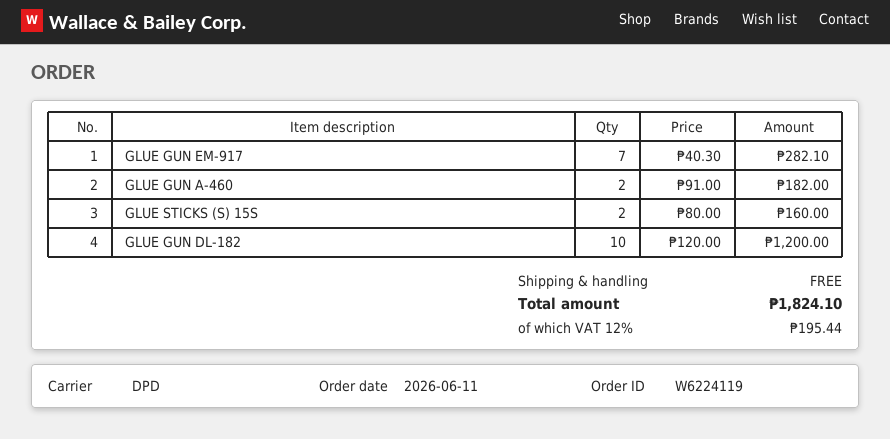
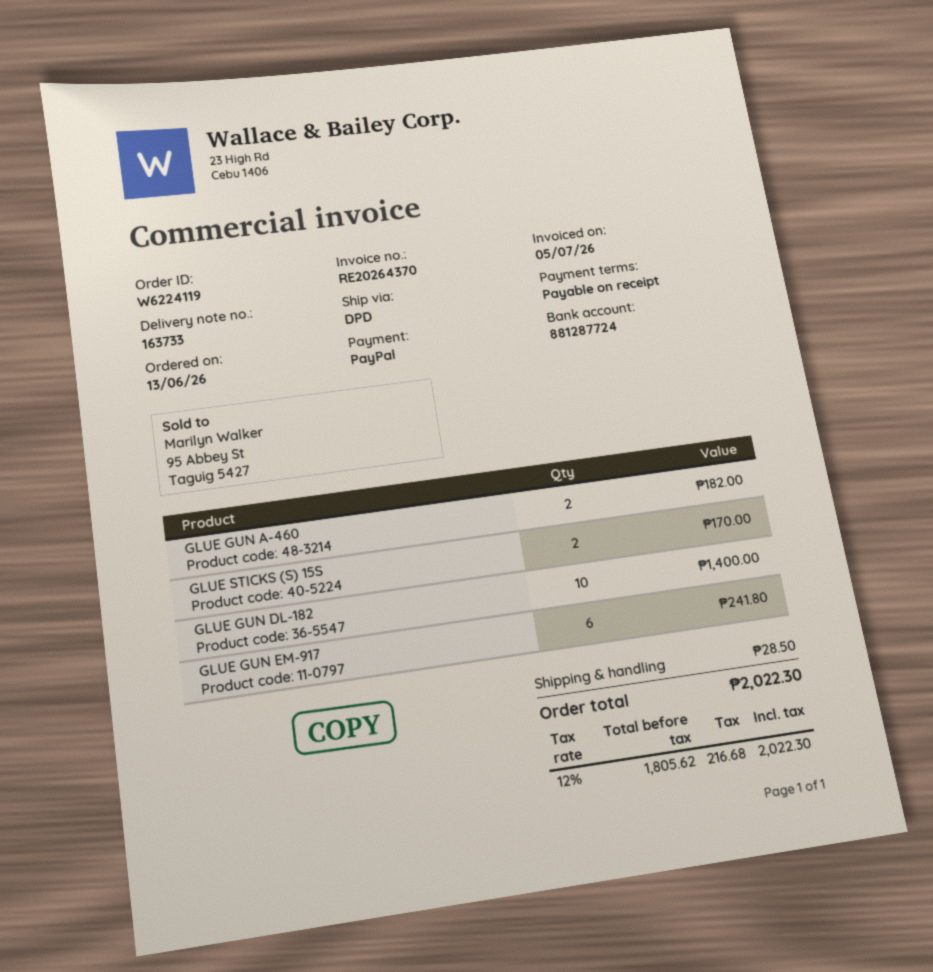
order date: 2026-06-11 -> 2026-06-13
GLUE GUN EM-917: 7 for 282.10 -> 6 for 241.80
GLUE STICKS (S) 15S: 2 for 160.00 -> 2 for 170.00
GLUE GUN DL-182: 10 for 1200.00 -> 10 for 1400.00
shipping: 0.00 -> 28.50
tax: 12% = 195.44 -> 12% = 216.68
total: 1824.10 -> 2022.30

